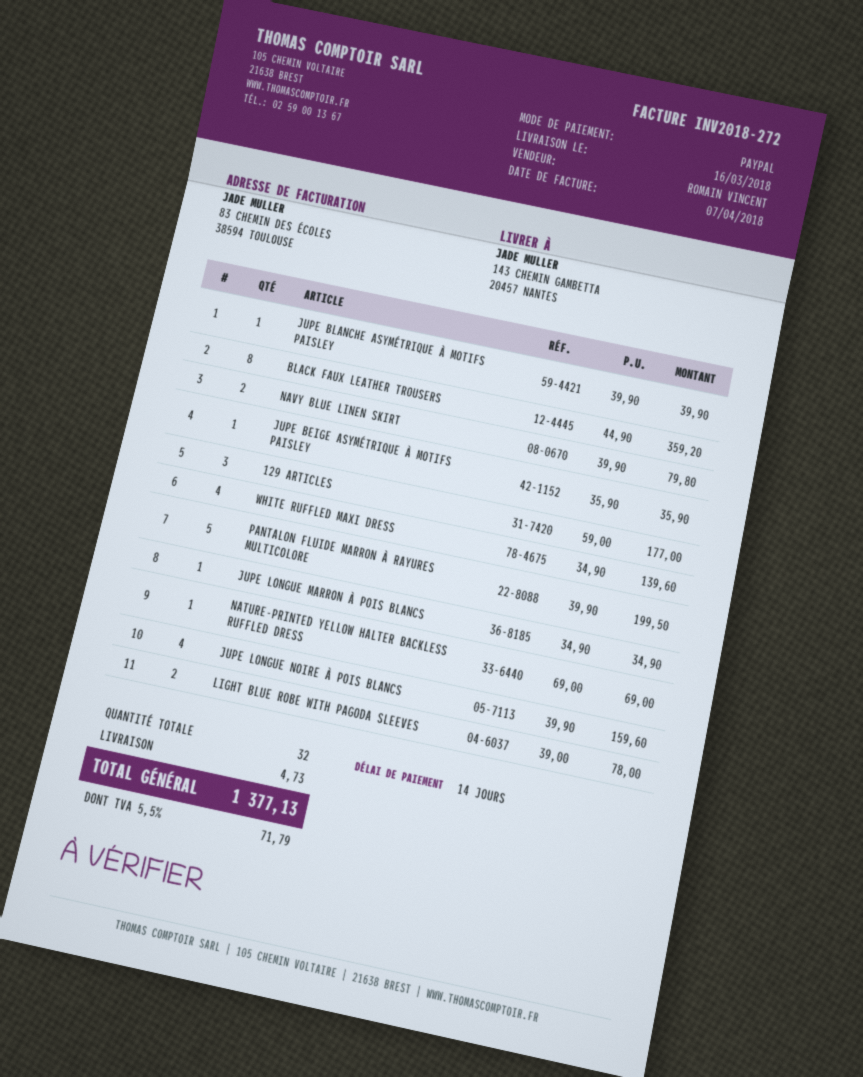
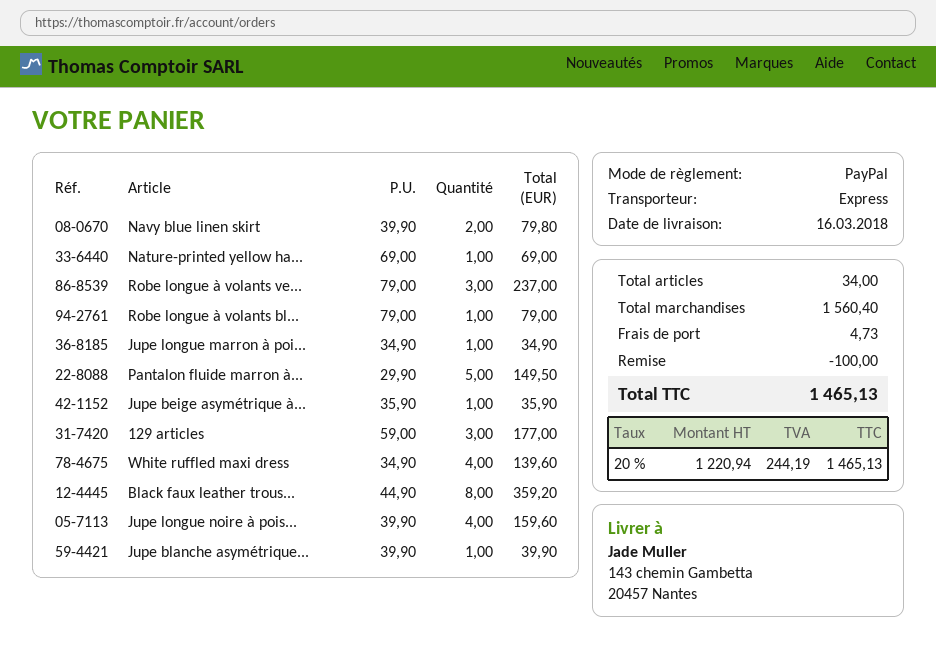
PANTALON FLUIDE MARRON À RAYURES MULTICOLORE: 5 x 39.90 = 199.50 -> 5 x 29.90 = 149.50
LIGHT BLUE ROBE WITH PAGODA SLEEVES: 2 x 39.00 = 78.00 -> none
Robe longue à volants ve...: none -> 3 x 79.00 = 237.00
Robe longue à volants bl...: none -> 1 x 79.00 = 79.00
total quantity: 32 -> 34
discount: none -> 100.00
tax: 5.5% = 71.79 -> 20% = 244.19
total: 1377.13 -> 1465.13

